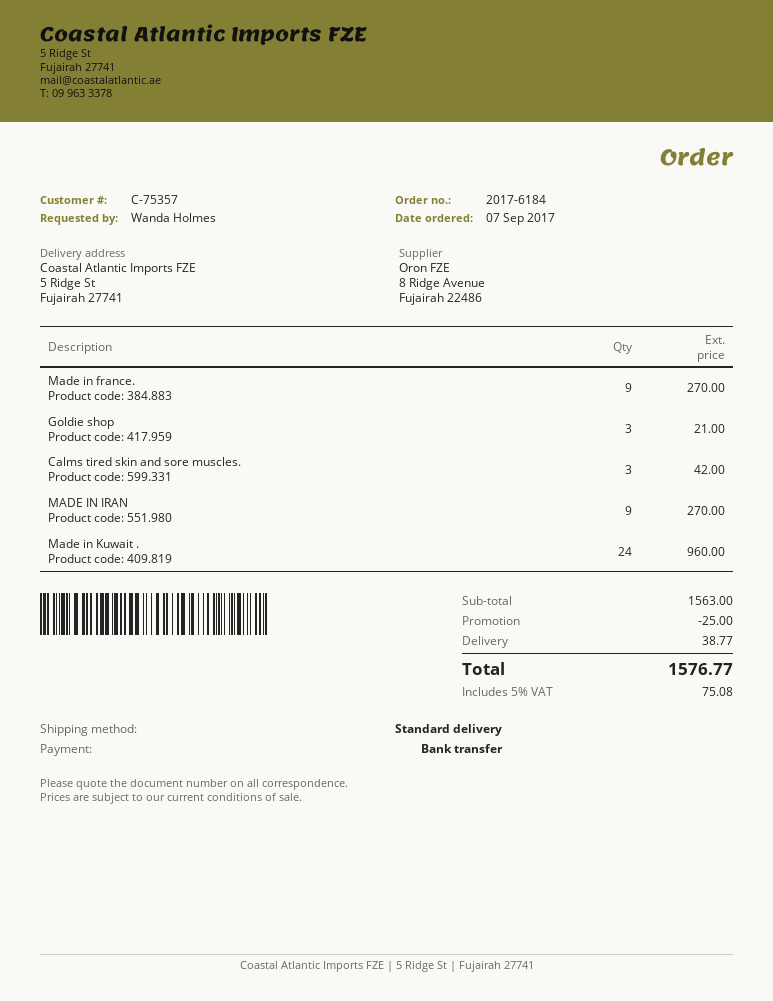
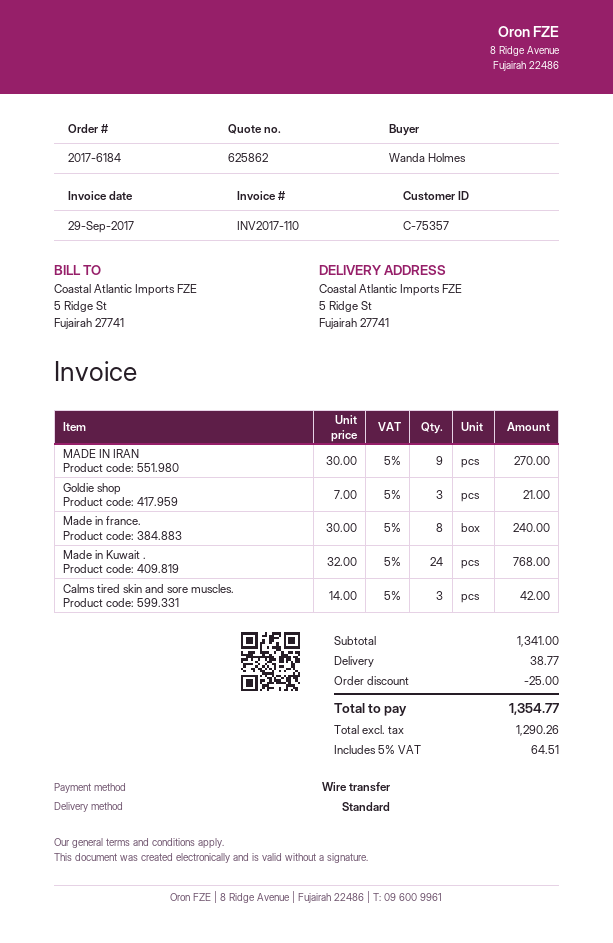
Made in france.: 9 for 270.00 -> 8 for 240.00
Made in Kuwait .: 24 for 960.00 -> 24 for 768.00
subtotal: 1563.00 -> 1341.00
tax: 5% = 75.08 -> 5% = 64.51
total: 1576.77 -> 1354.77

